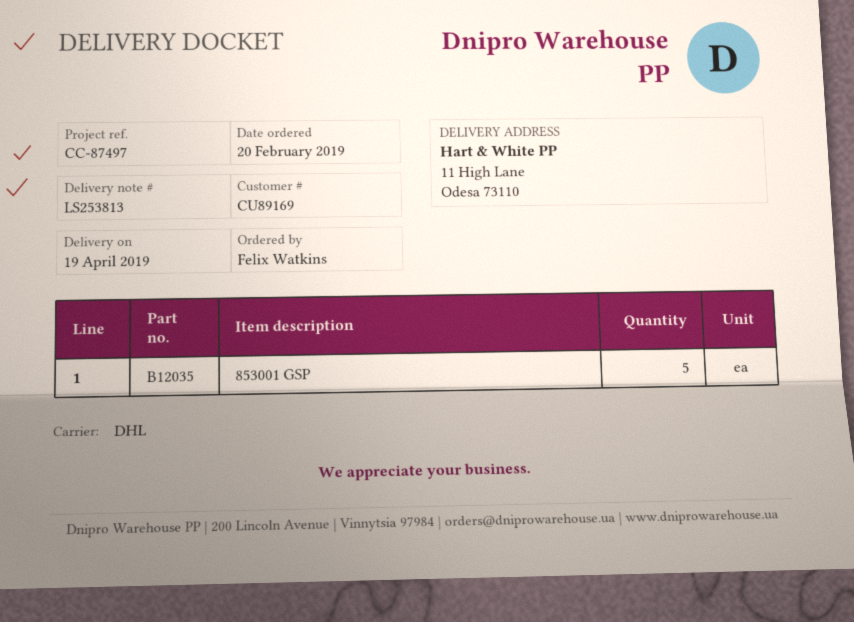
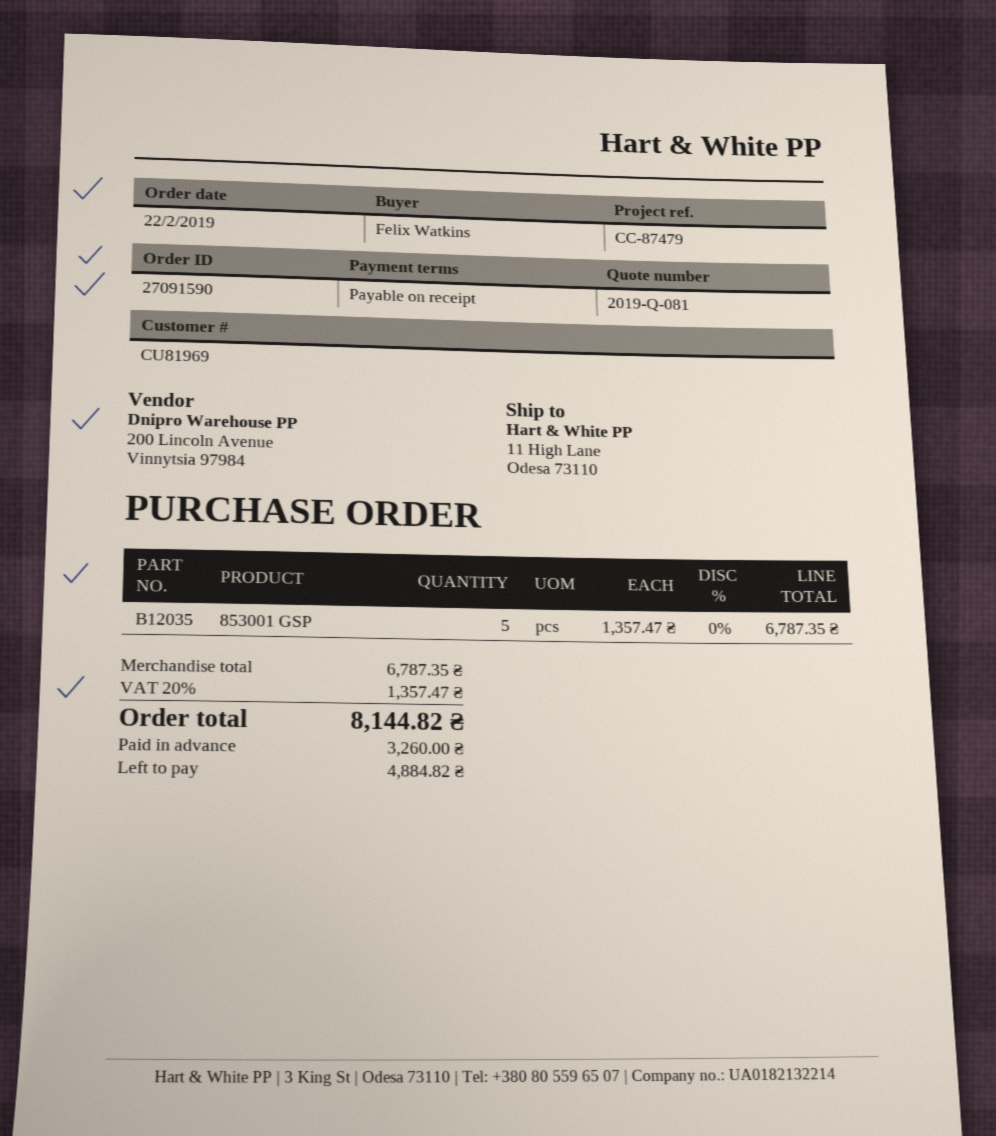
order date: 2019-02-20 -> 2019-02-22
customer number: CU89169 -> CU81969
reference: CC-87497 -> CC-87479

